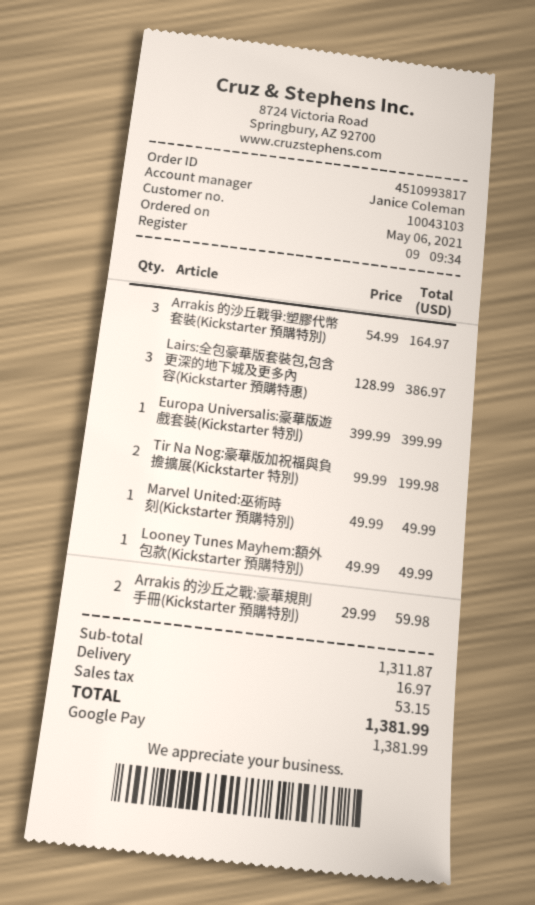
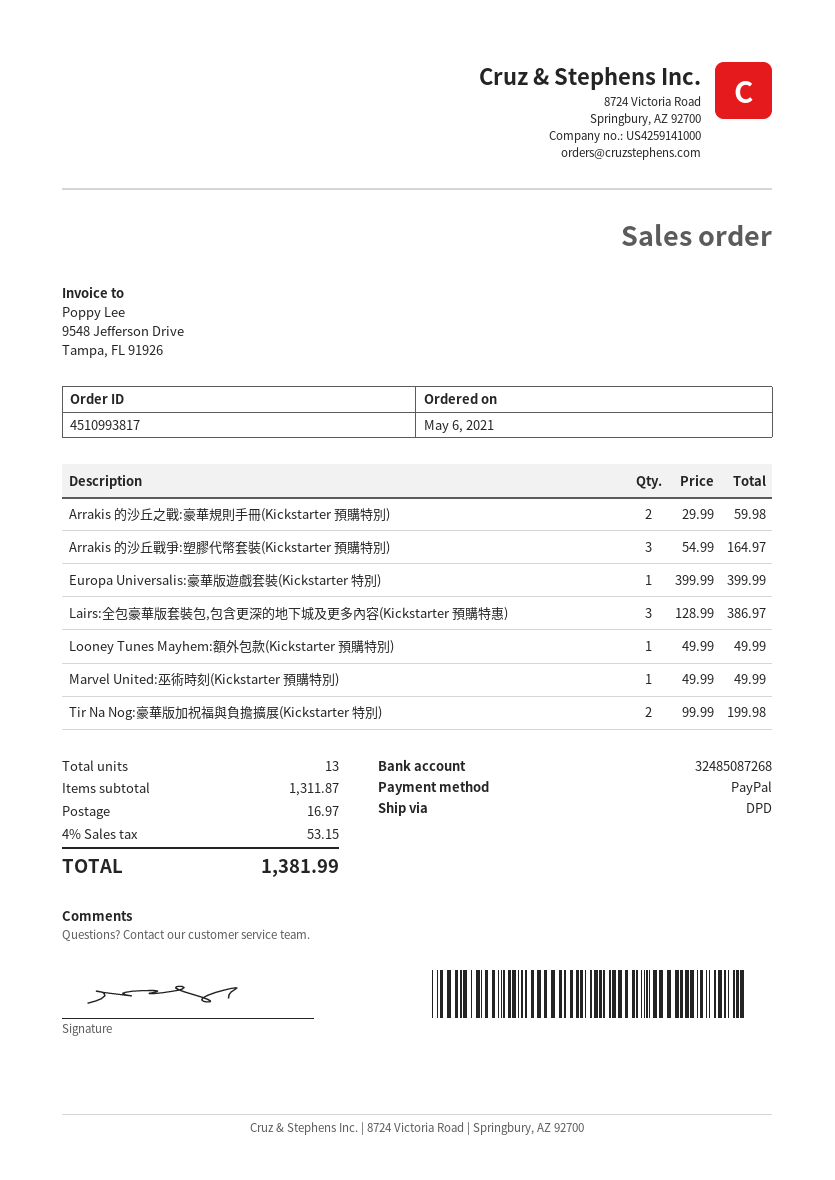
payment method: Google Pay -> PayPal

